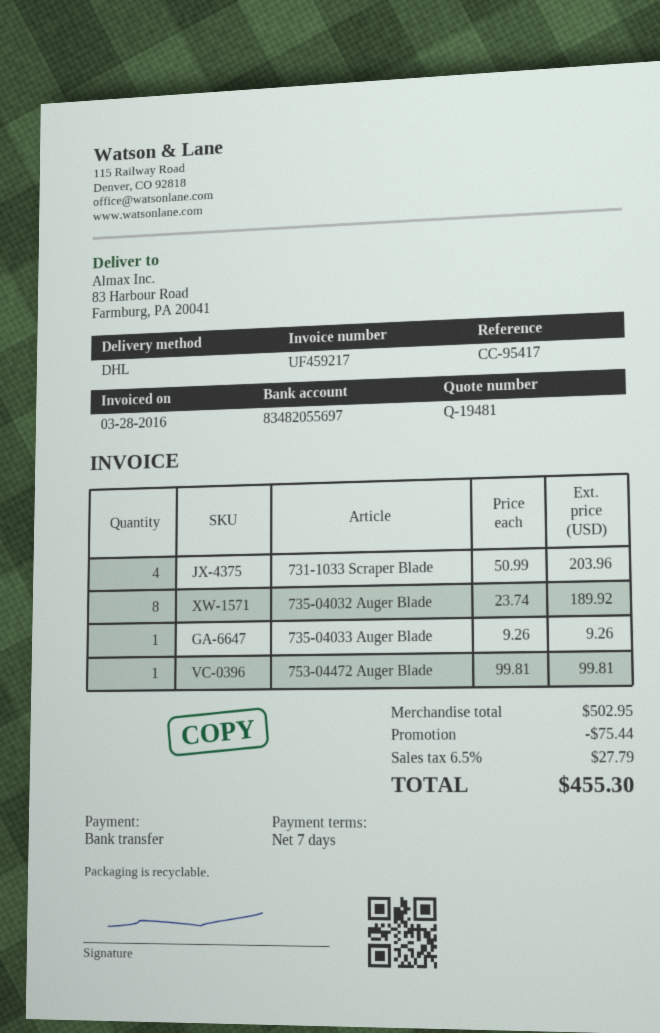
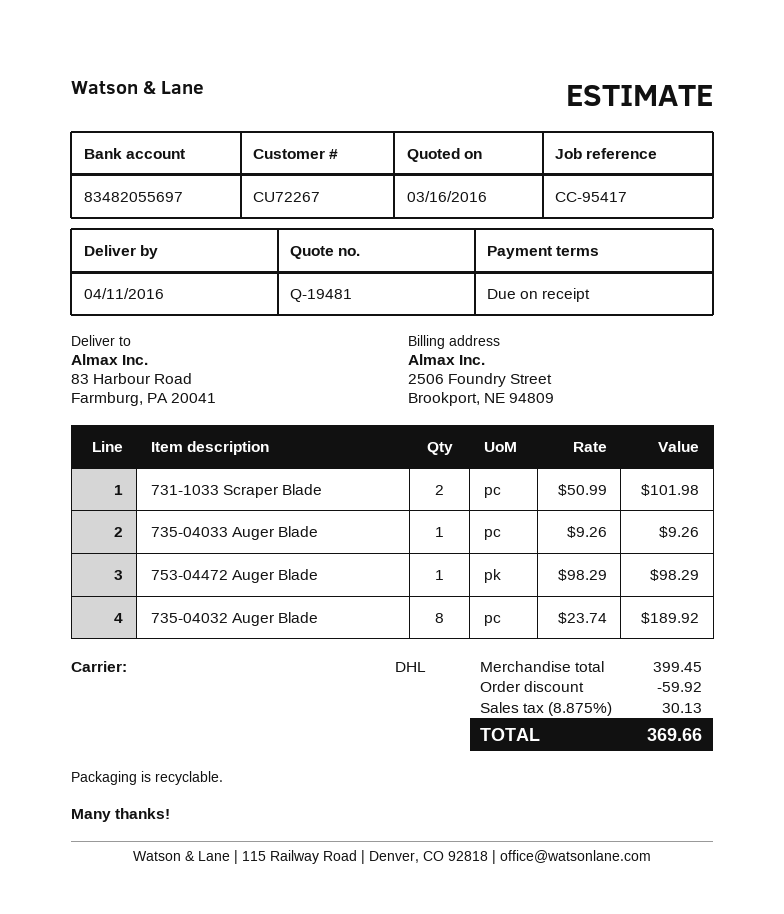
payment terms: 7 days -> on receipt
731-1033 Scraper Blade: 4 x 50.99 = 203.96 -> 2 x 50.99 = 101.98
753-04472 Auger Blade: 1 x 99.81 = 99.81 -> 1 x 98.29 = 98.29
subtotal: 502.95 -> 399.45
discount: 75.44 -> 59.92
tax: 6.5% = 27.79 -> 8.875% = 30.13
total: 455.30 -> 369.66

